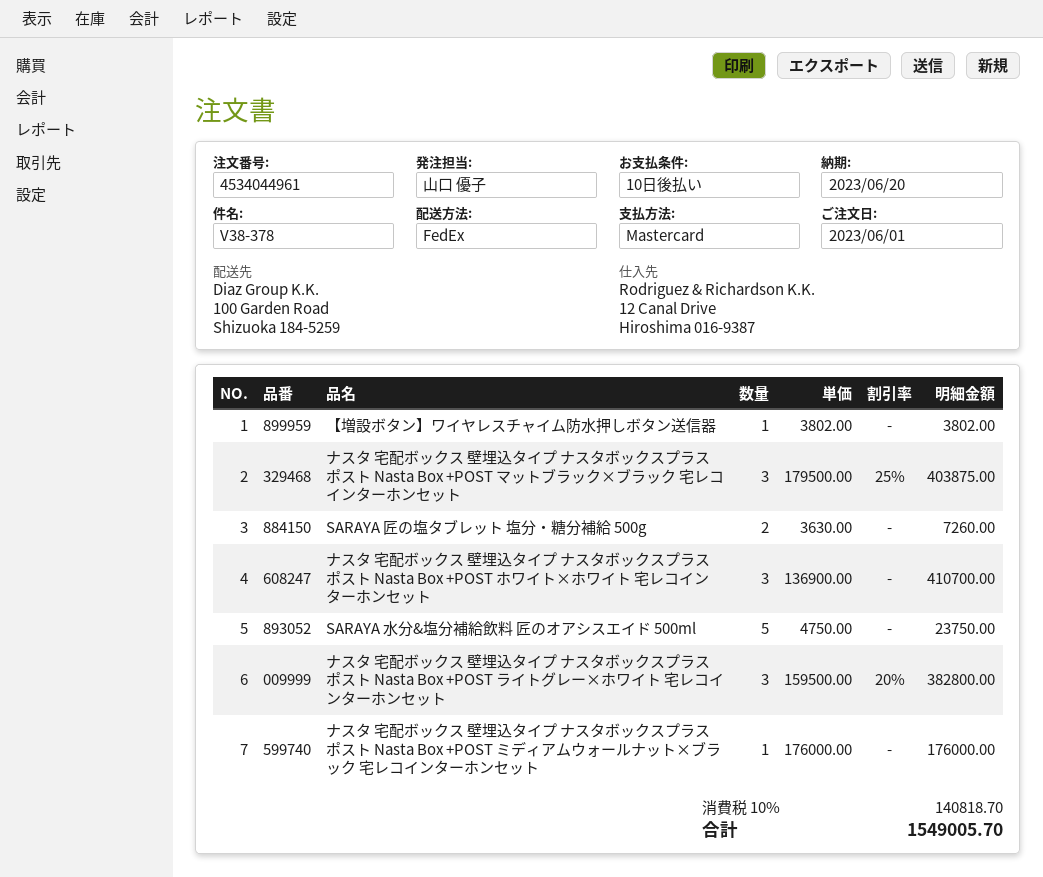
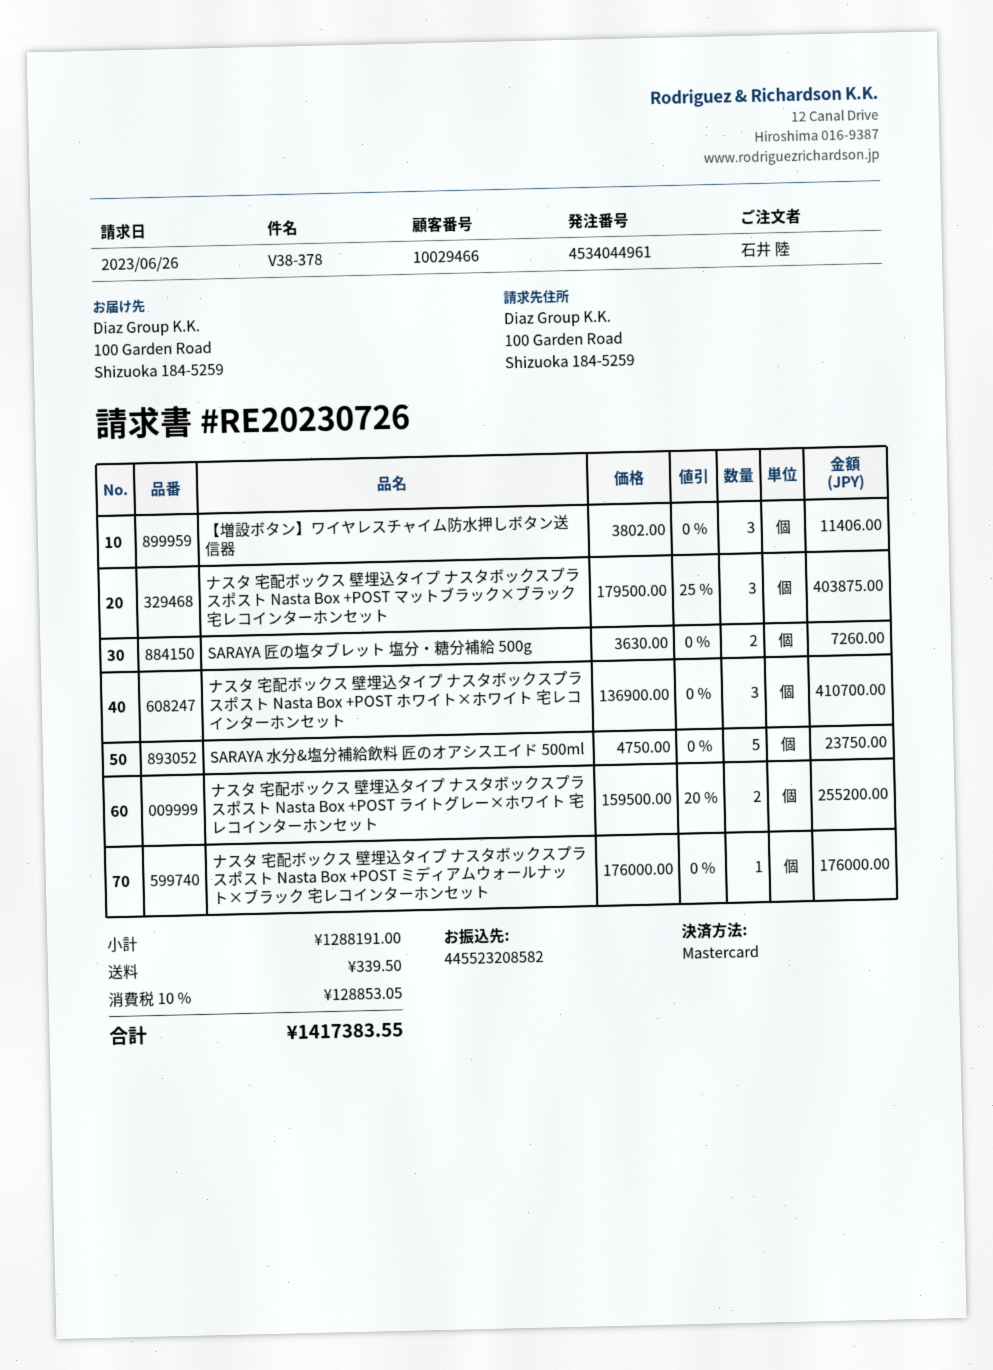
ordered by: 山口 優子 -> 石井 陸
【増設ボタン】ワイヤレスチャイム防水押しボタン送信器: 1 x 3802.00 = 3802.00 -> 3 x 3802.00 = 11406.00
ナスタ 宅配ボックス 壁埋込タイプ ナスタボックスプラスポスト Nasta Box +POST ライトグレー×ホワイト 宅レコインターホンセット: 3 x 159500.00 - 20% = 382800.00 -> 2 x 159500.00 - 20% = 255200.00
shipping: none -> 339.50
tax: 10% = 140818.70 -> 10% = 128853.05
total: 1549005.70 -> 1417383.55

